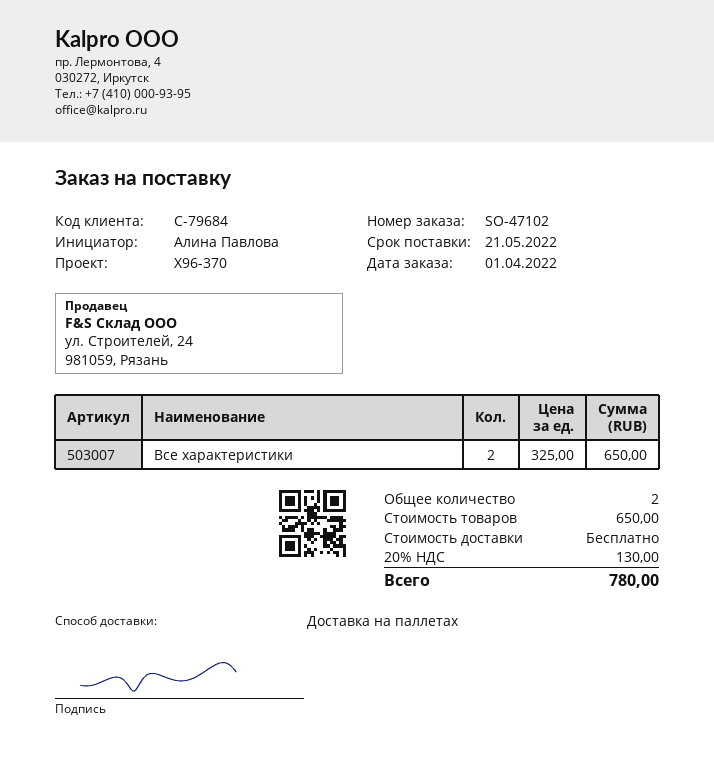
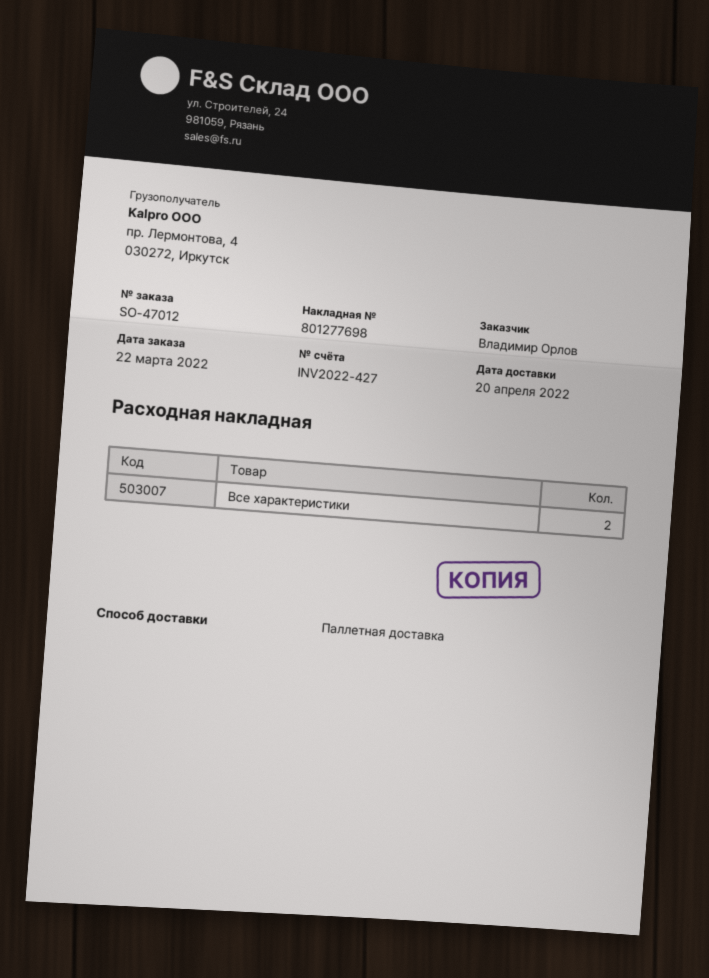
order number: SO-47102 -> SO-47012
order date: 2022-04-01 -> 2022-03-22
delivery date: 2022-05-21 -> 2022-04-20
ordered by: Алина Павлова -> Владимир Орлов

